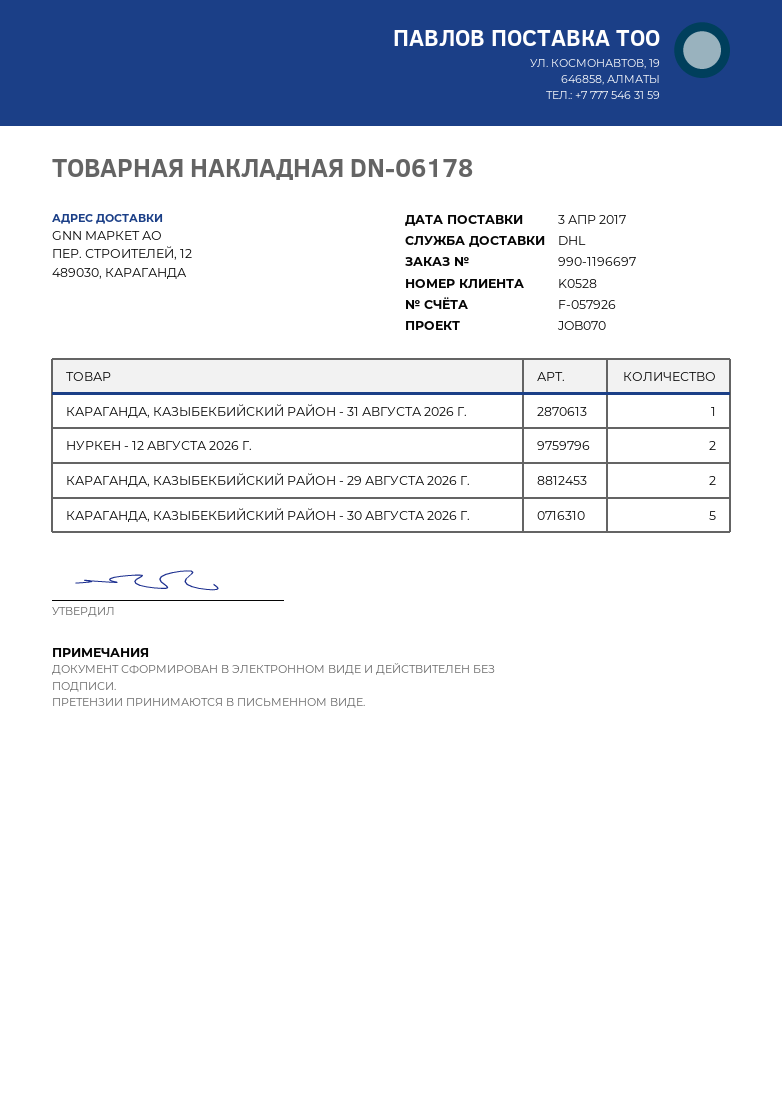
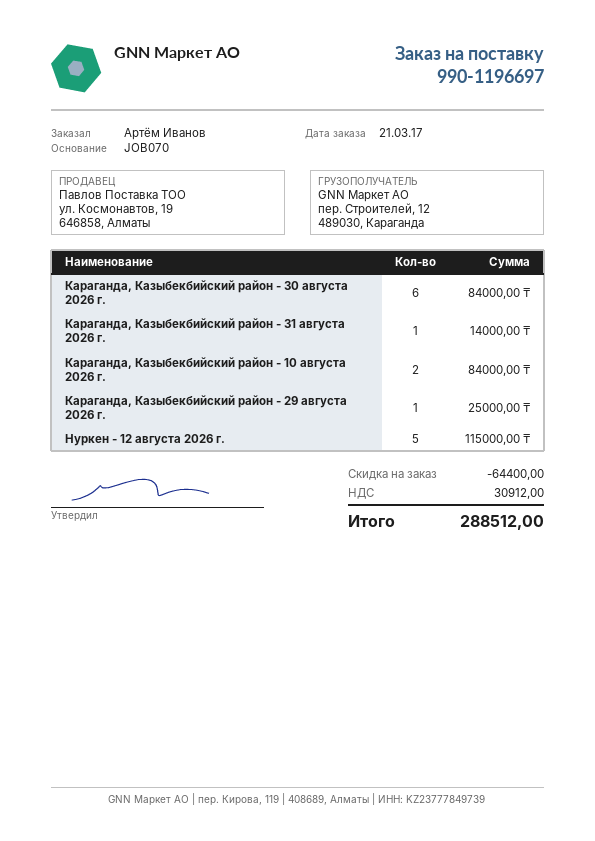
НУРКЕН - 12 АВГУСТА 2026 Г.: 2 -> 5
КАРАГАНДА, КАЗЫБЕКБИЙСКИЙ РАЙОН - 29 АВГУСТА 2026 Г.: 2 -> 1
КАРАГАНДА, КАЗЫБЕКБИЙСКИЙ РАЙОН - 30 АВГУСТА 2026 Г.: 5 -> 6
Караганда, Казыбекбийский район - 10 августа 2026 г.: none -> 2

